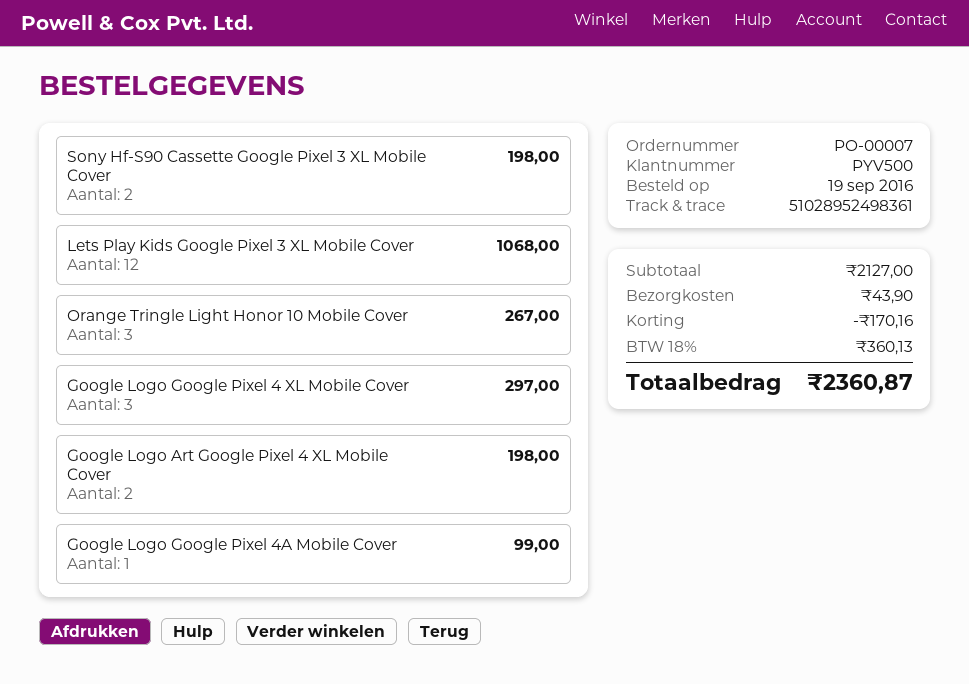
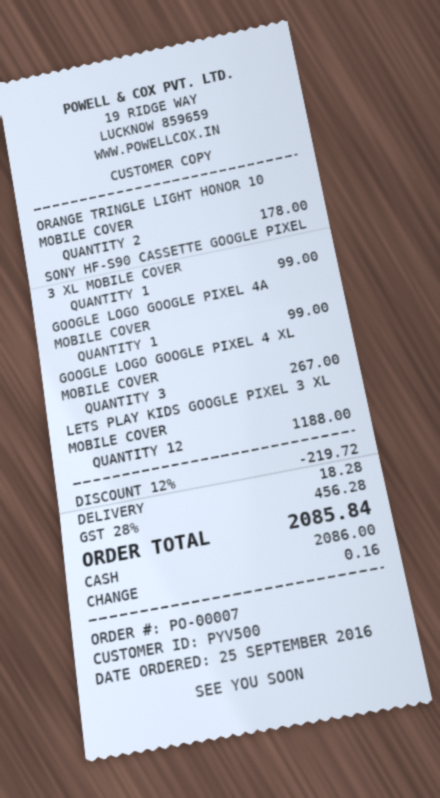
order date: 2016-09-19 -> 2016-09-25
Sony Hf-S90 Cassette Google Pixel 3 XL Mobile Cover: 2 for 198.00 -> 1 for 99.00
Lets Play Kids Google Pixel 3 XL Mobile Cover: 12 for 1068.00 -> 12 for 1188.00
Orange Tringle Light Honor 10 Mobile Cover: 3 for 267.00 -> 2 for 178.00
Google Logo Google Pixel 4 XL Mobile Cover: 3 for 297.00 -> 3 for 267.00
Google Logo Art Google Pixel 4 XL Mobile Cover: 2 for 198.00 -> none
discount: 170.16 -> 219.72
shipping: 43.90 -> 18.28
tax: 18% = 360.13 -> 28% = 456.28
total: 2360.87 -> 2085.84

